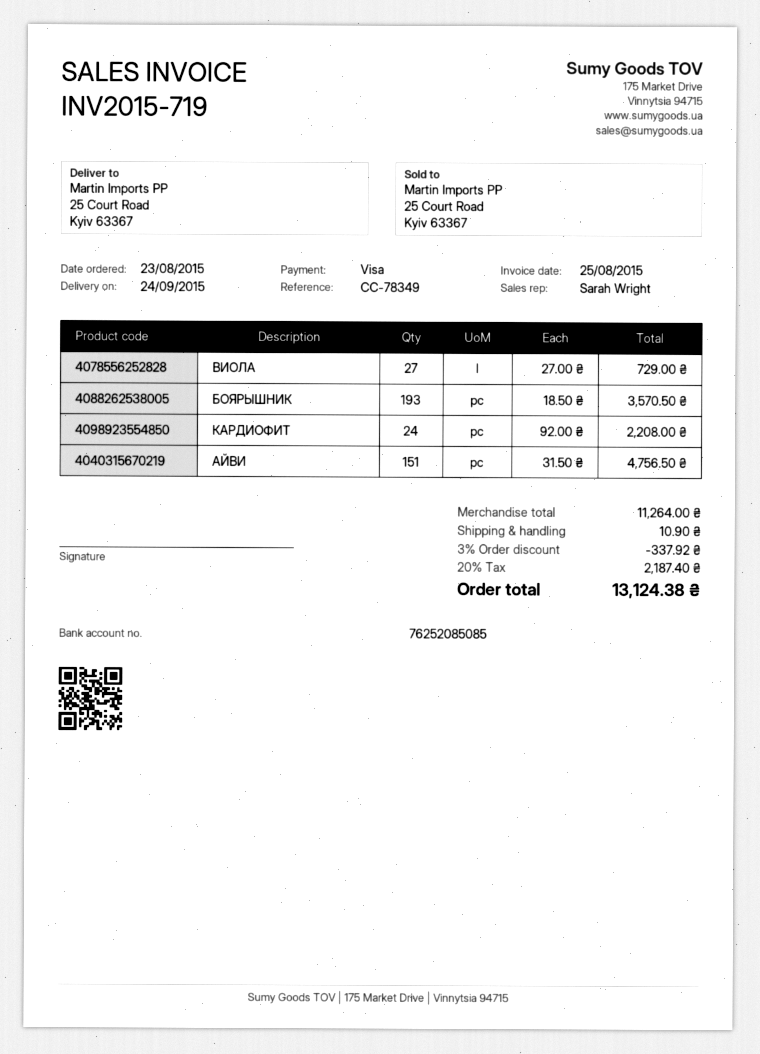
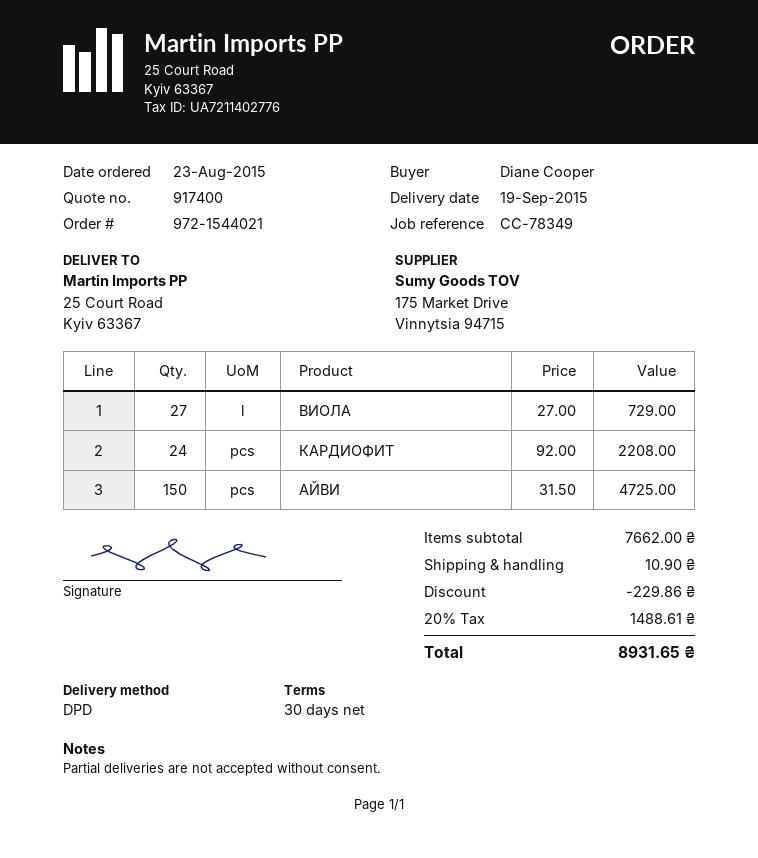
delivery date: 2015-09-24 -> 2015-09-19
БОЯРЫШНИК: 193 x 18.50 = 3570.50 -> none
АЙВИ: 151 x 31.50 = 4756.50 -> 150 x 31.50 = 4725.00
subtotal: 11264.00 -> 7662.00
discount: 337.92 -> 229.86
tax: 20% = 2187.40 -> 20% = 1488.61
total: 13124.38 -> 8931.65

